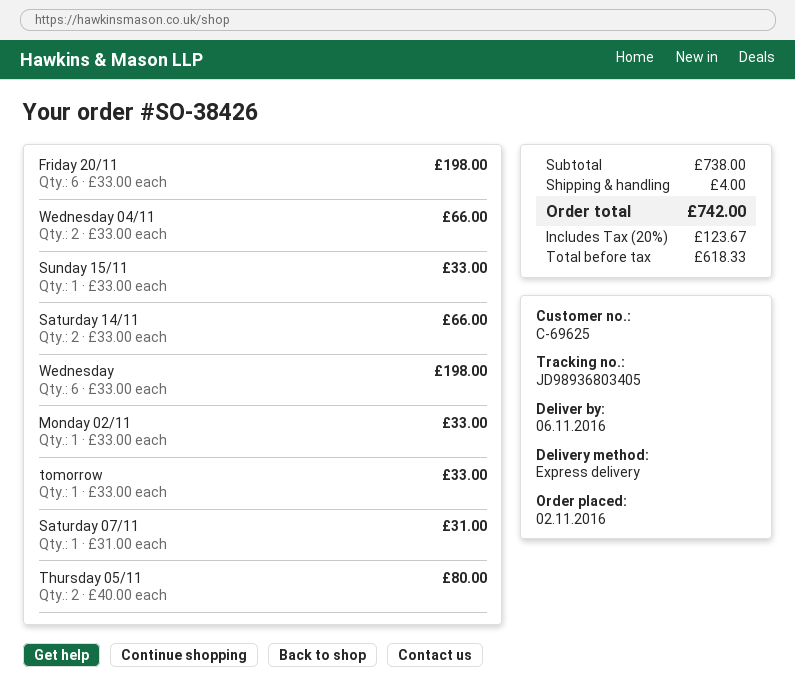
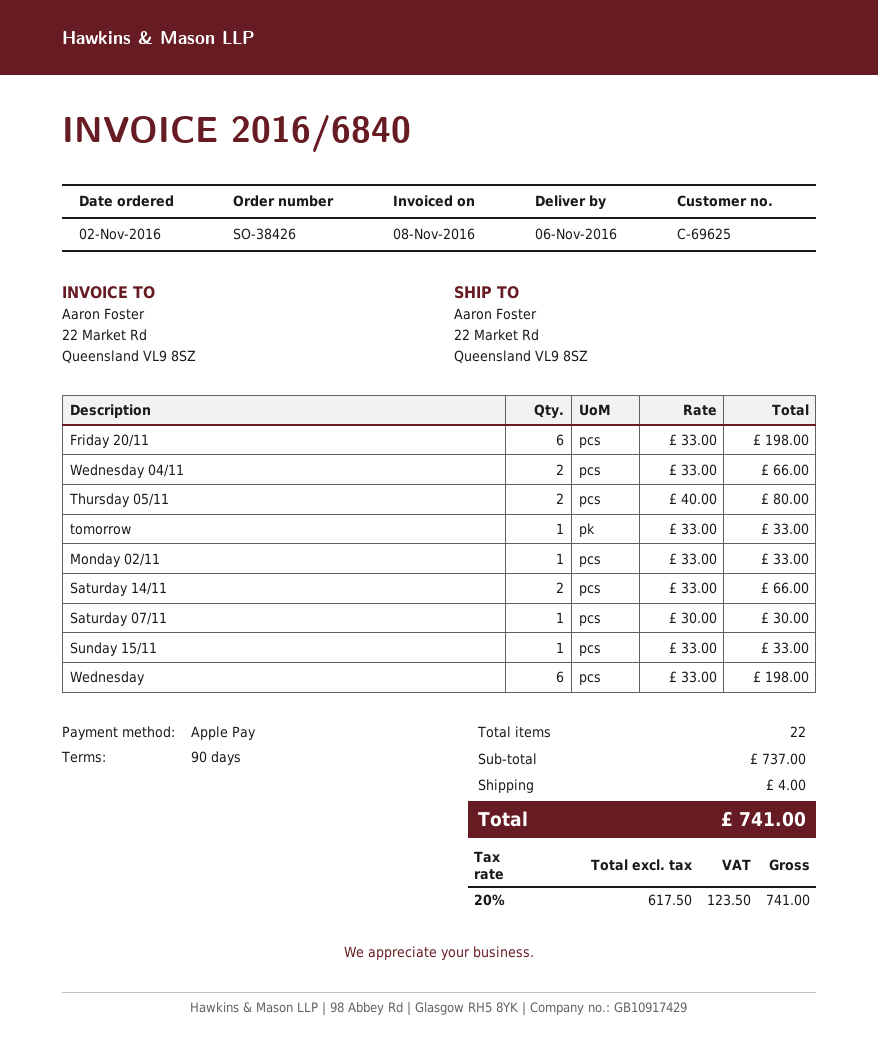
Saturday 07/11: 1 x 31.00 = 31.00 -> 1 x 30.00 = 30.00
subtotal: 738.00 -> 737.00
net: 618.33 -> 617.50
tax: 20% = 123.67 -> 20% = 123.50
total: 742.00 -> 741.00

